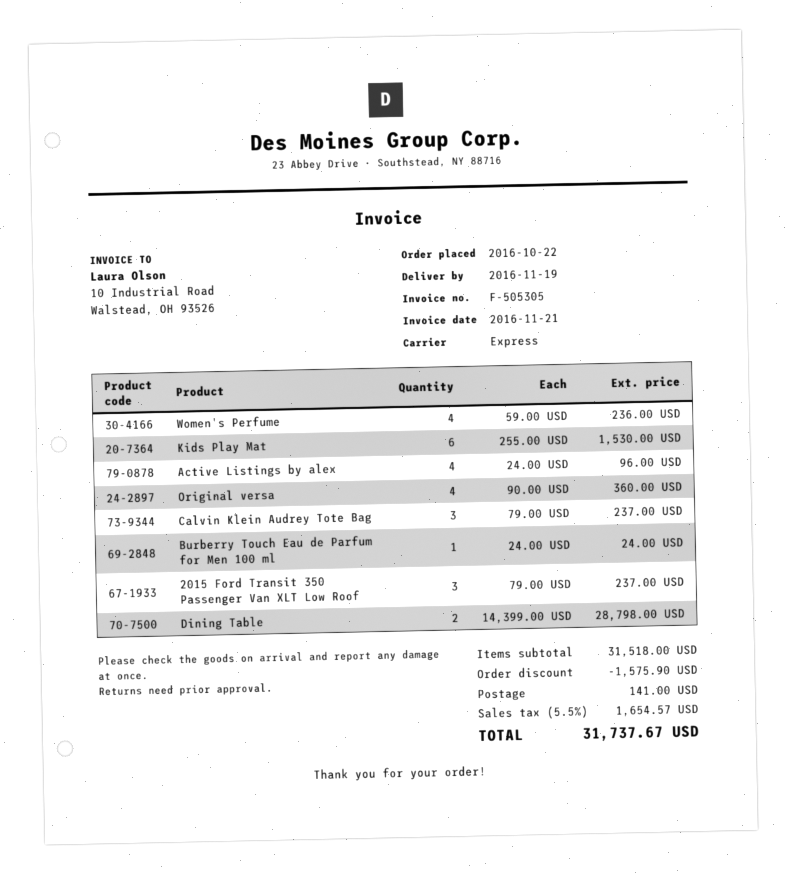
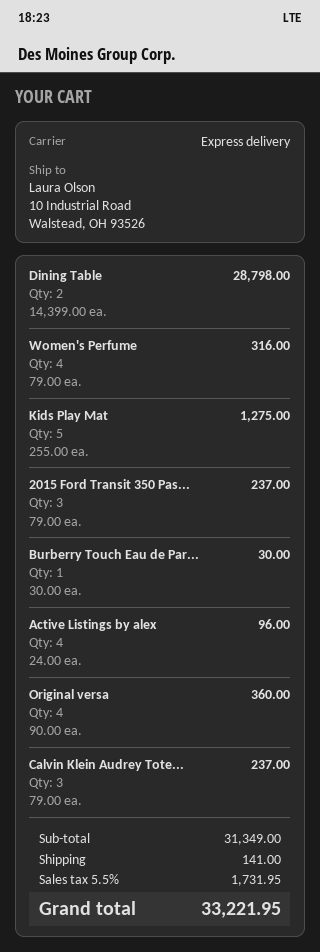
Women's Perfume: 4 x 59.00 = 236.00 -> 4 x 79.00 = 316.00
Kids Play Mat: 6 x 255.00 = 1530.00 -> 5 x 255.00 = 1275.00
Burberry Touch Eau de Parfum for Men 100 ml: 1 x 24.00 = 24.00 -> 1 x 30.00 = 30.00
subtotal: 31518.00 -> 31349.00
discount: 1575.90 -> none
tax: 5.5% = 1654.57 -> 5.5% = 1731.95
total: 31737.67 -> 33221.95

